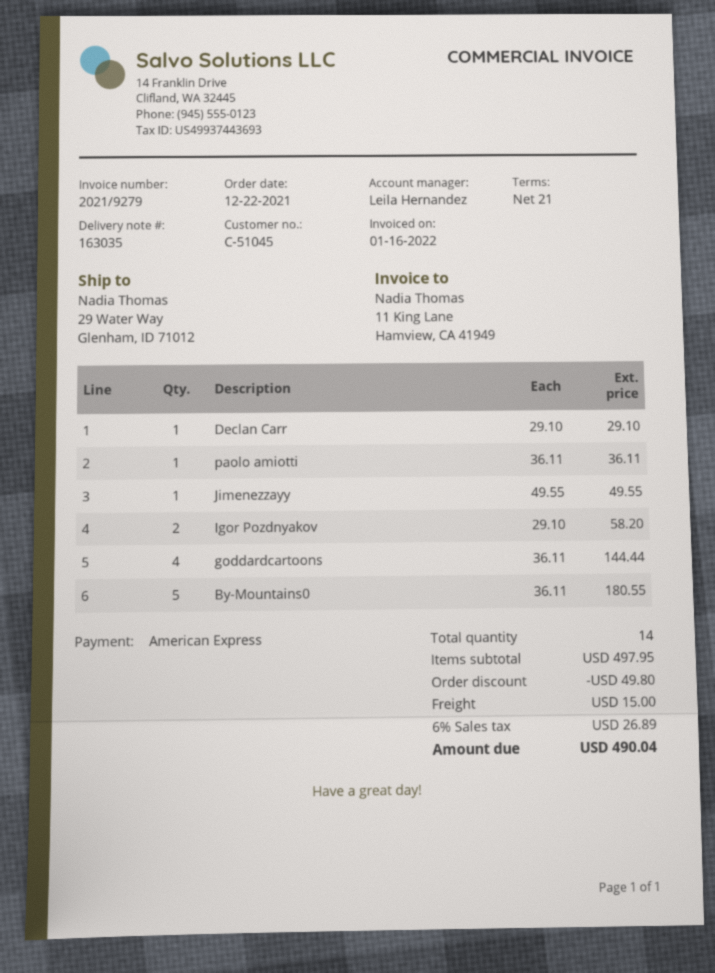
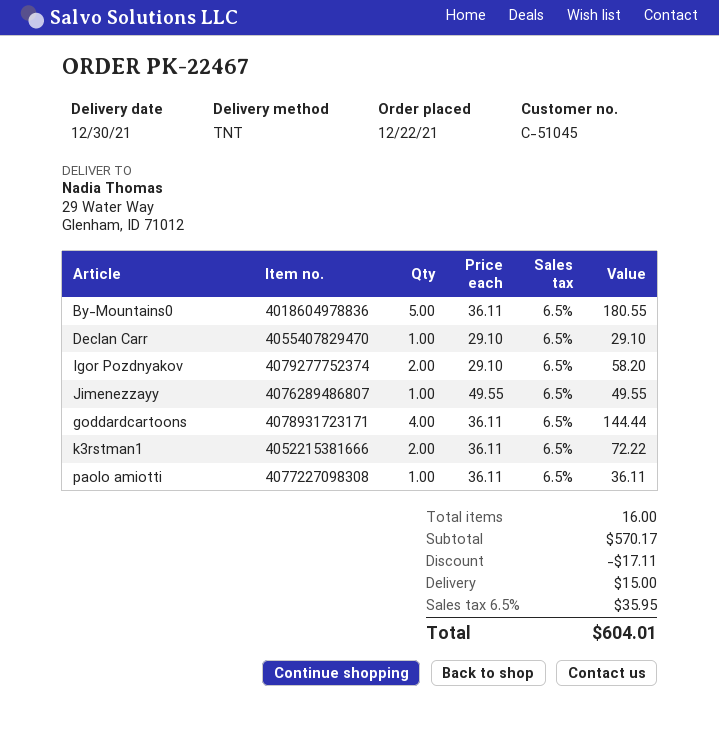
k3rstman1: none -> 2 x 36.11 = 72.22
total quantity: 14 -> 16
subtotal: 497.95 -> 570.17
discount: 49.80 -> 17.11
tax: 6% = 26.89 -> 6.5% = 35.95
total: 490.04 -> 604.01

